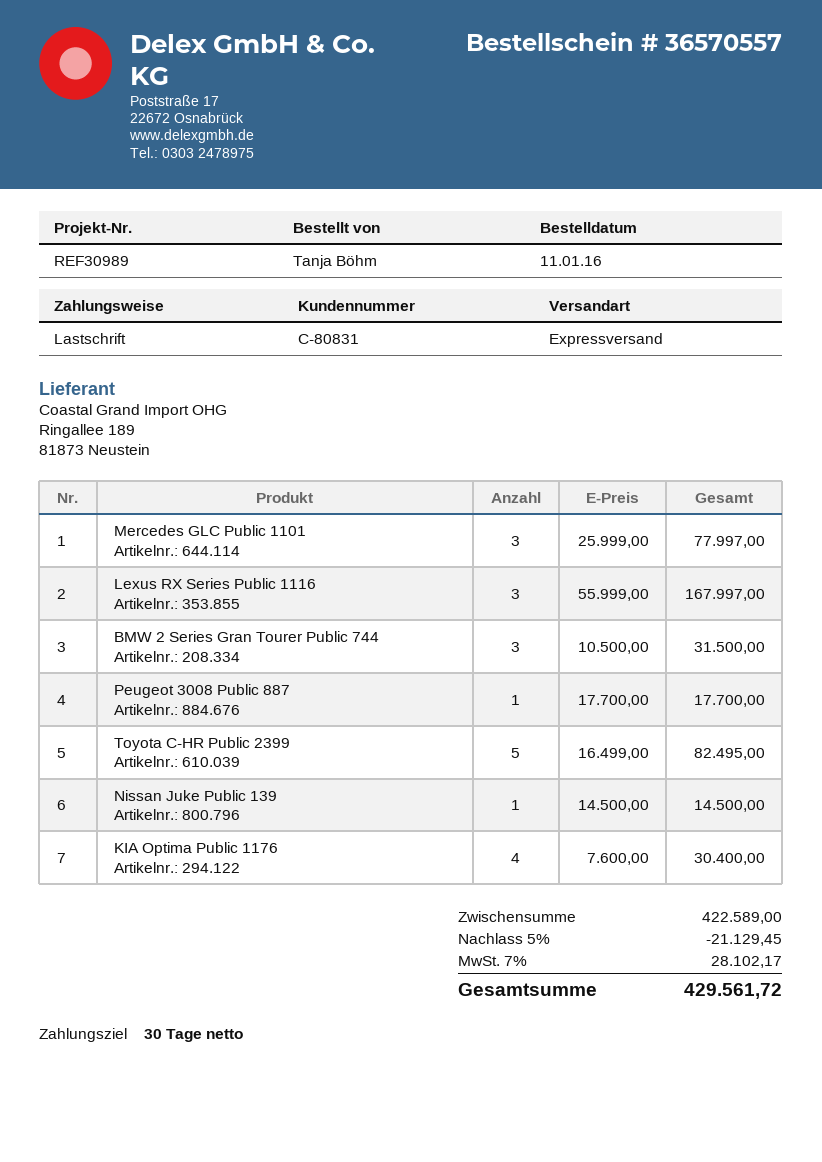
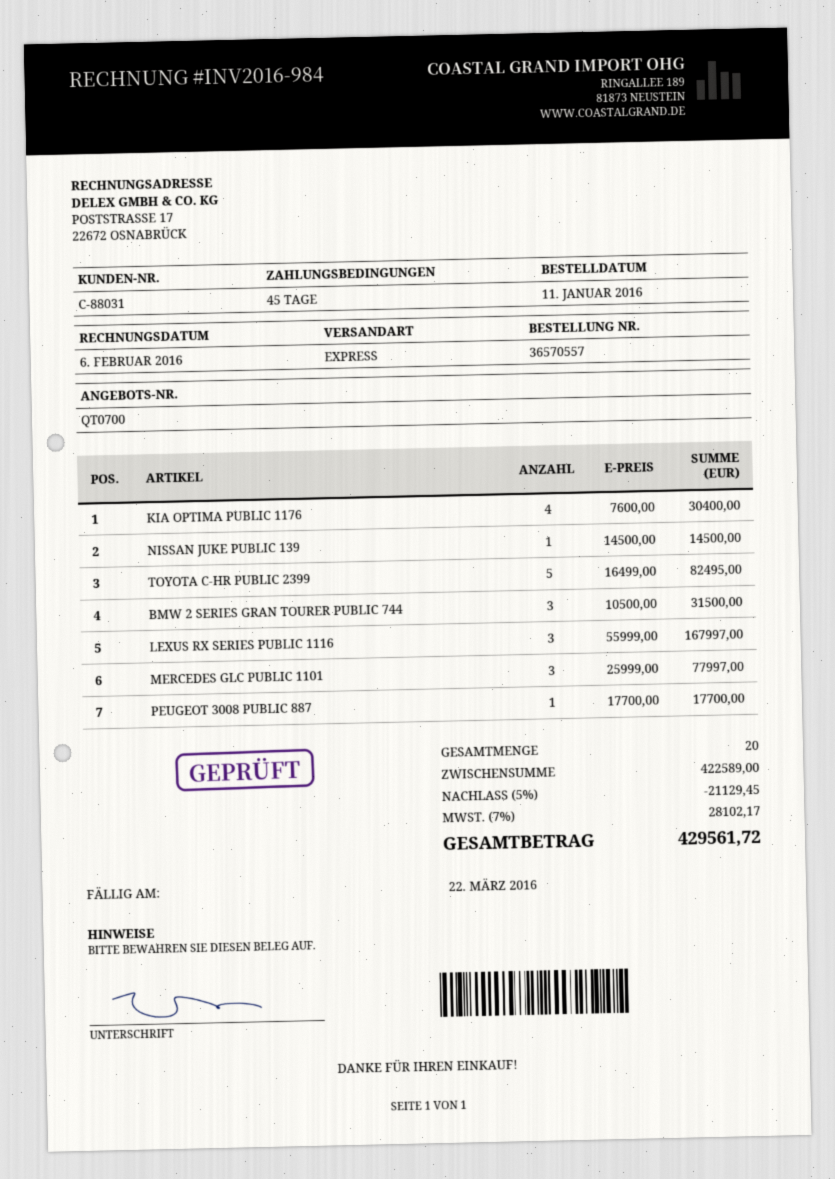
payment terms: 30 days -> 45 days
customer number: C-80831 -> C-88031

